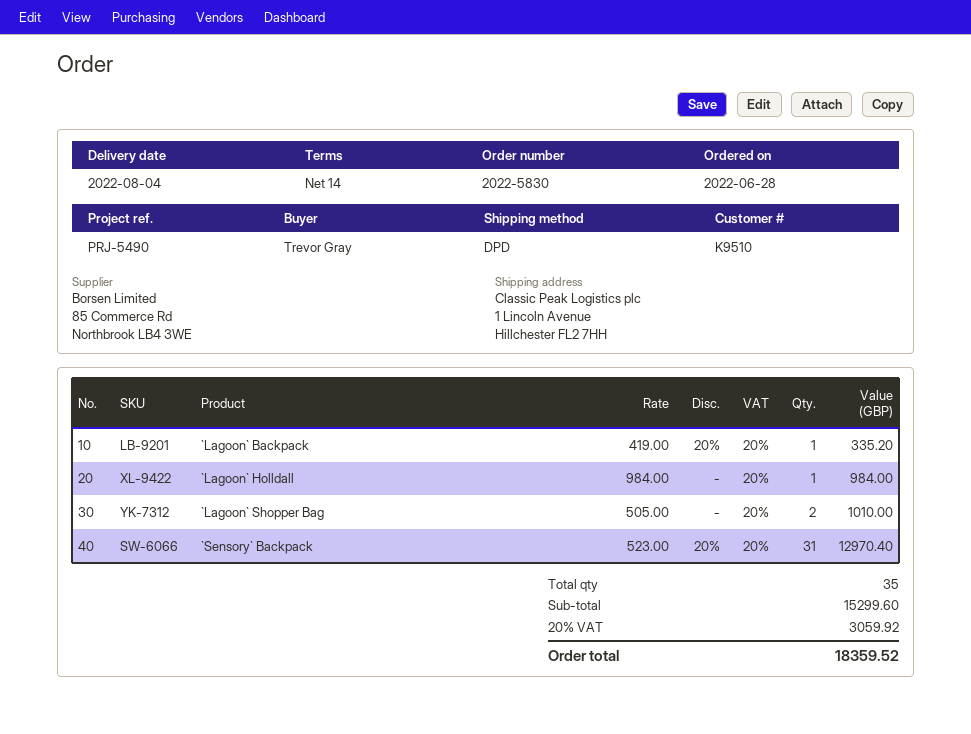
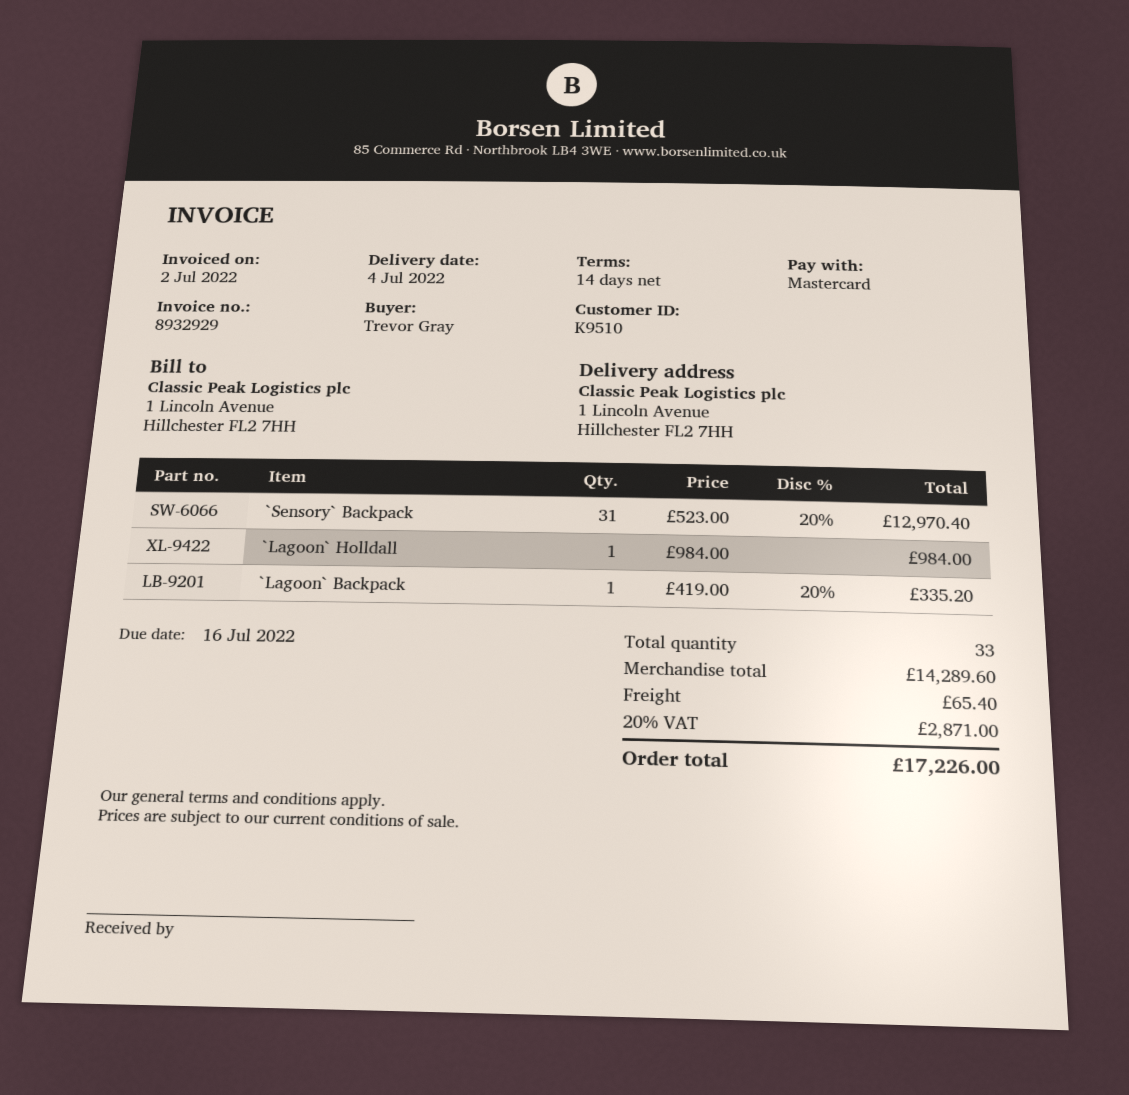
delivery date: 2022-08-04 -> 2022-07-04
`Lagoon` Shopper Bag: 2 x 505.00 = 1010.00 -> none
total quantity: 35 -> 33
subtotal: 15299.60 -> 14289.60
shipping: none -> 65.40
tax: 20% = 3059.92 -> 20% = 2871.00
total: 18359.52 -> 17226.00

